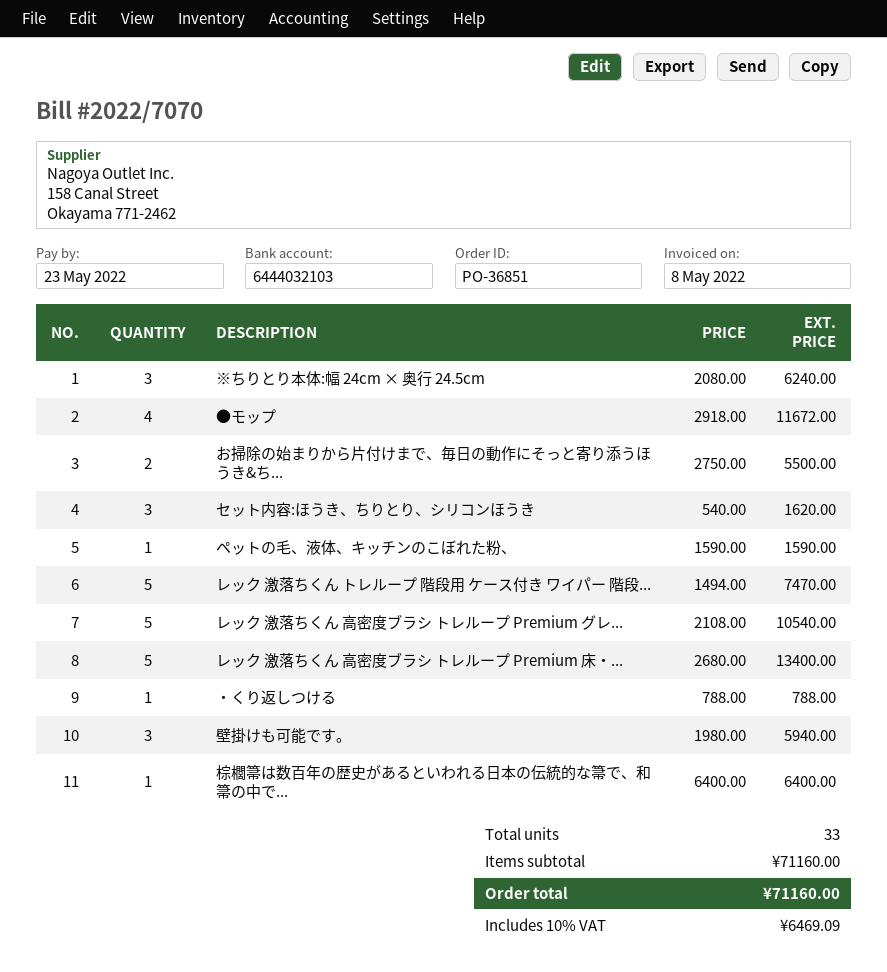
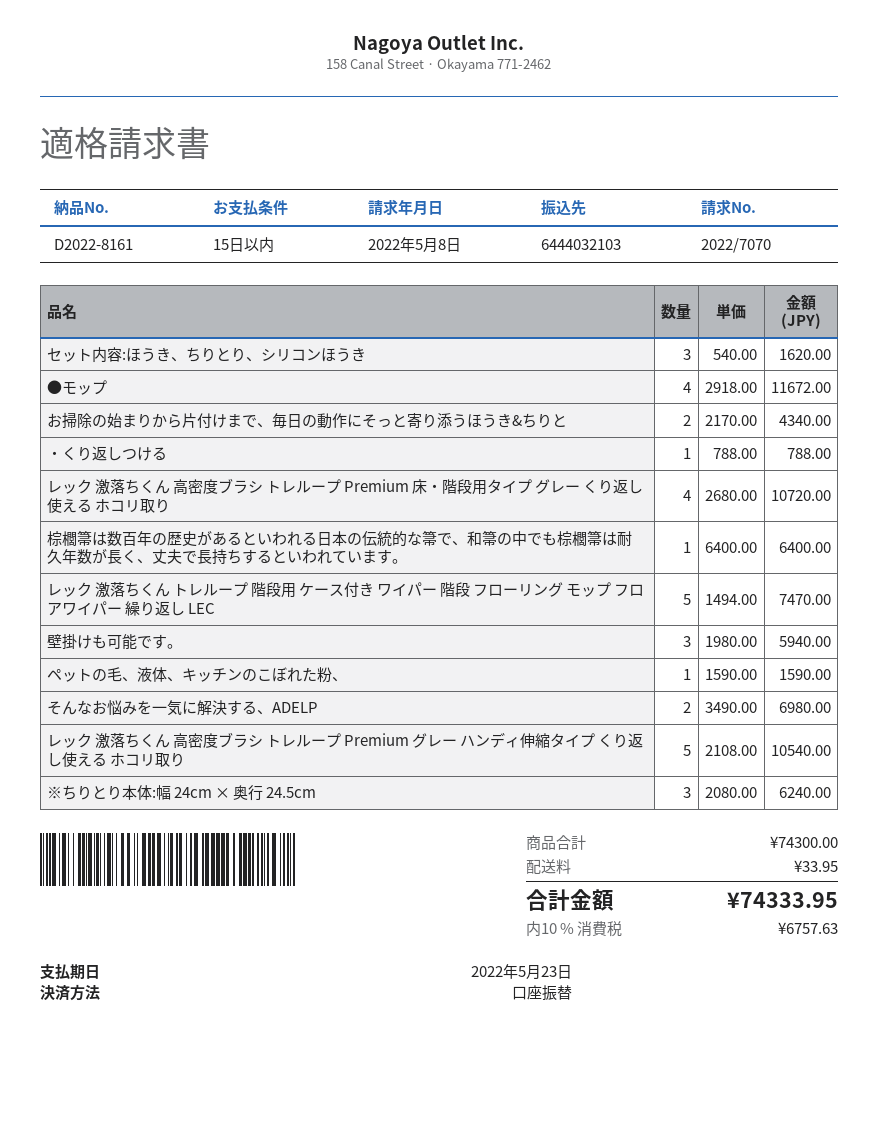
お掃除の始まりから片付けまで、毎日の動作にそっと寄り添うほうき&ち...: 2 x 2750.00 = 5500.00 -> 2 x 2170.00 = 4340.00
レック 激落ちくん 高密度ブラシ トレループ Premium 床・...: 5 x 2680.00 = 13400.00 -> 4 x 2680.00 = 10720.00
そんなお悩みを一気に解決する、ADELP: none -> 2 x 3490.00 = 6980.00
subtotal: 71160.00 -> 74300.00
shipping: none -> 33.95
tax: 10% = 6469.09 -> 10% = 6757.63
total: 71160.00 -> 74333.95

